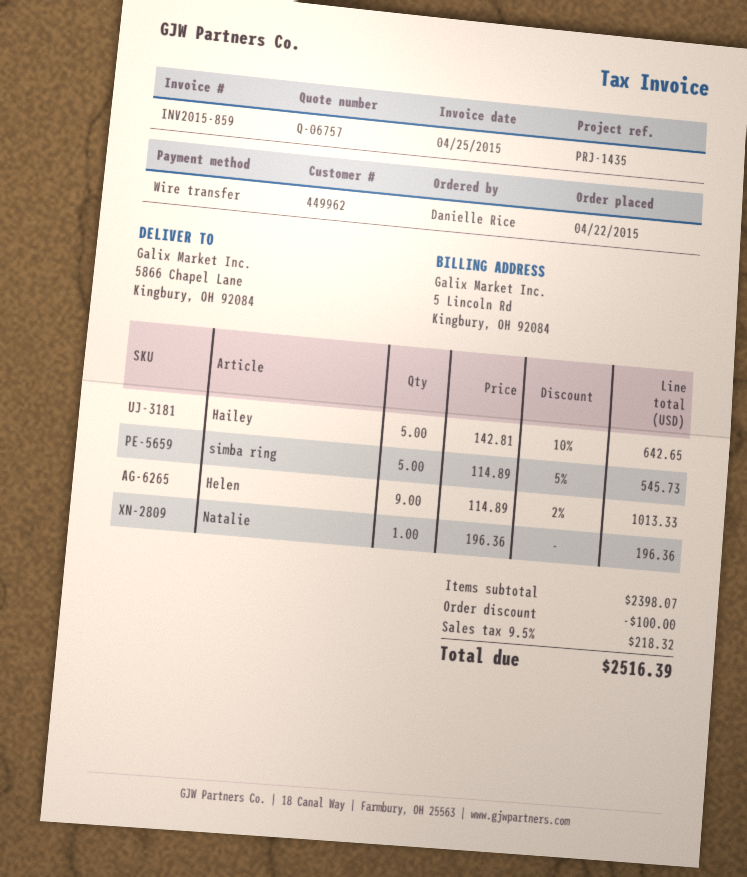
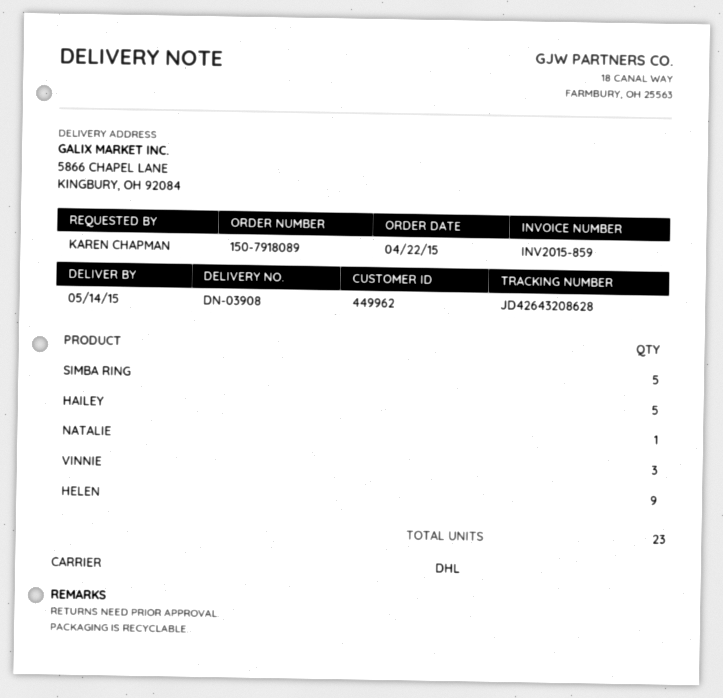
ordered by: Danielle Rice -> KAREN CHAPMAN
VINNIE: none -> 3

